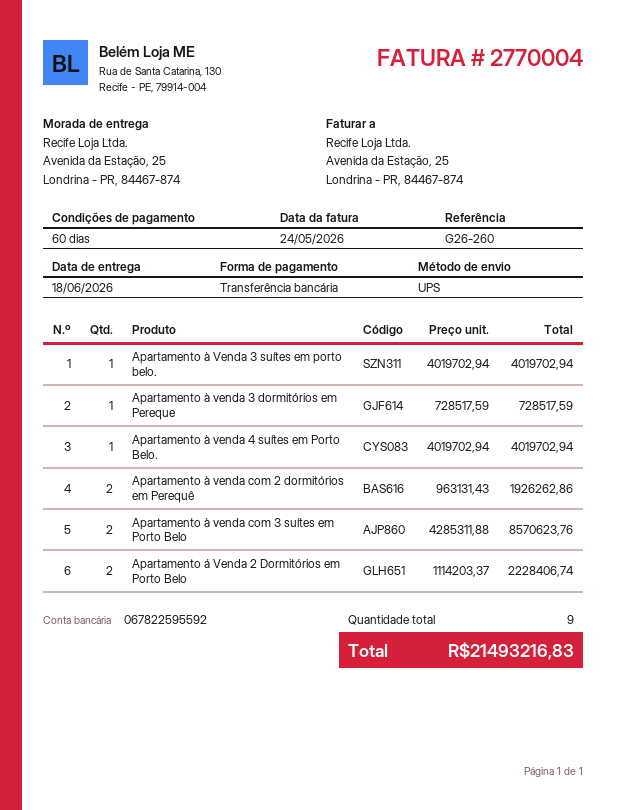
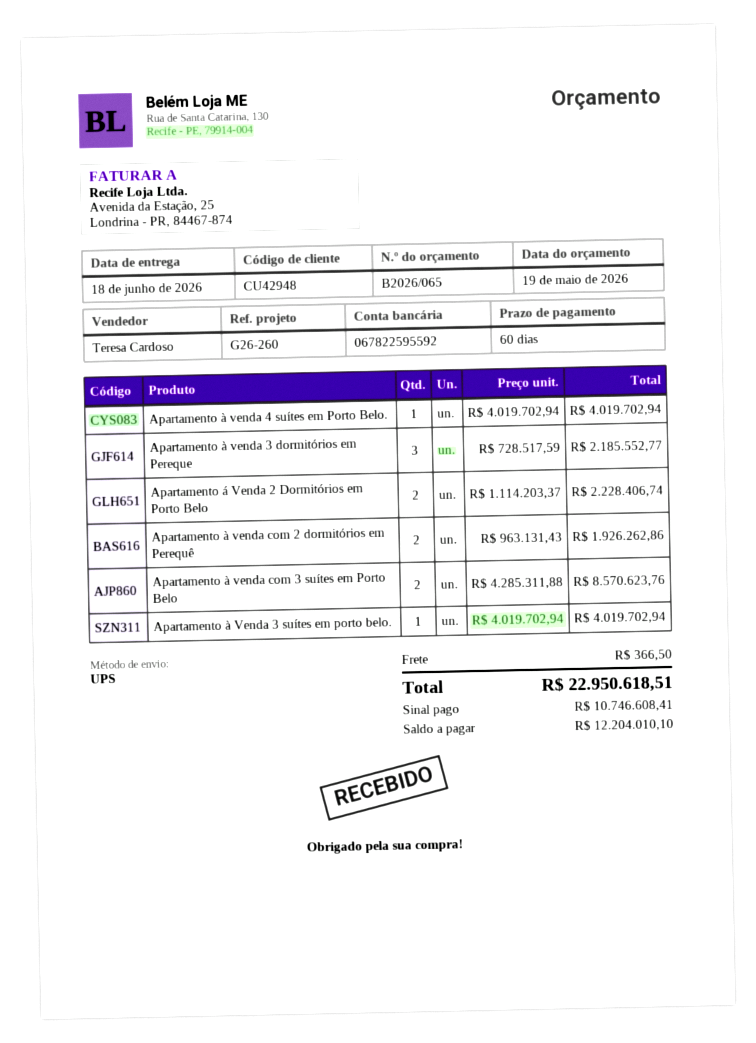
Apartamento à venda 3 dormitórios em Pereque: 1 x 728517.59 = 728517.59 -> 3 x 728517.59 = 2185552.77
shipping: none -> 366.50
total: 21493216.83 -> 22950618.51

